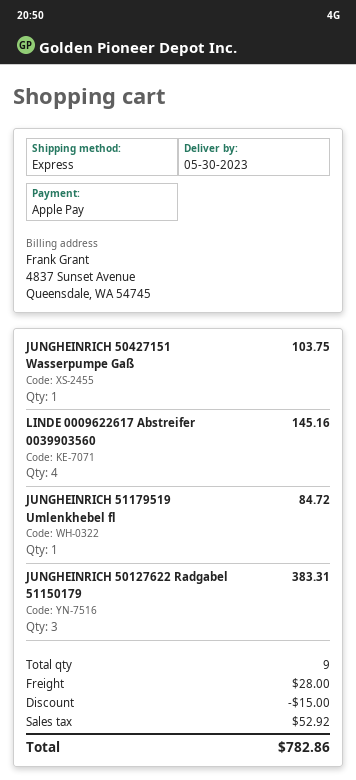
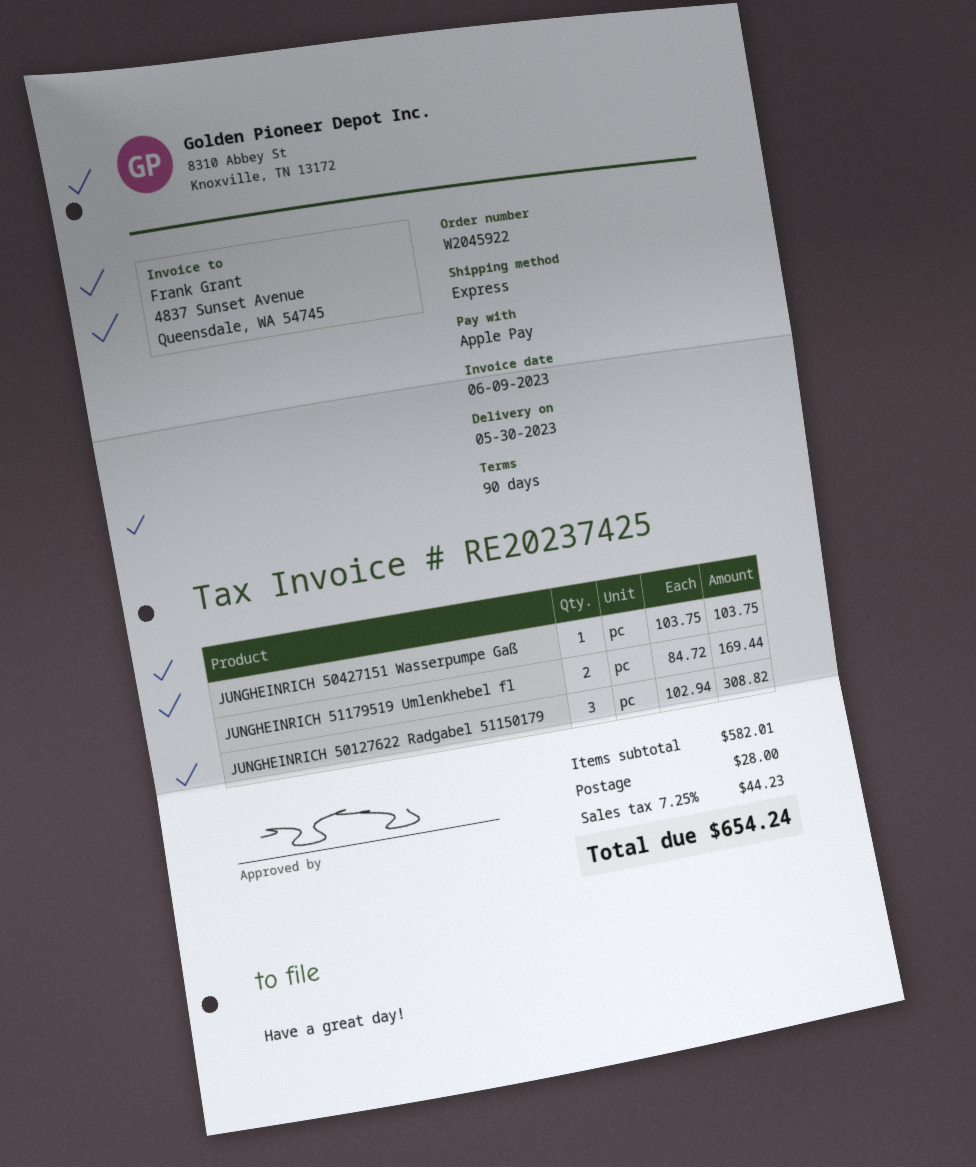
LINDE 0009622617 Abstreifer 0039903560: 4 for 145.16 -> none
JUNGHEINRICH 51179519 Umlenkhebel fl: 1 for 84.72 -> 2 for 169.44
JUNGHEINRICH 50127622 Radgabel 51150179: 3 for 383.31 -> 3 for 308.82
discount: 15.00 -> none
tax: 52.92 -> 44.23
total: 782.86 -> 654.24

